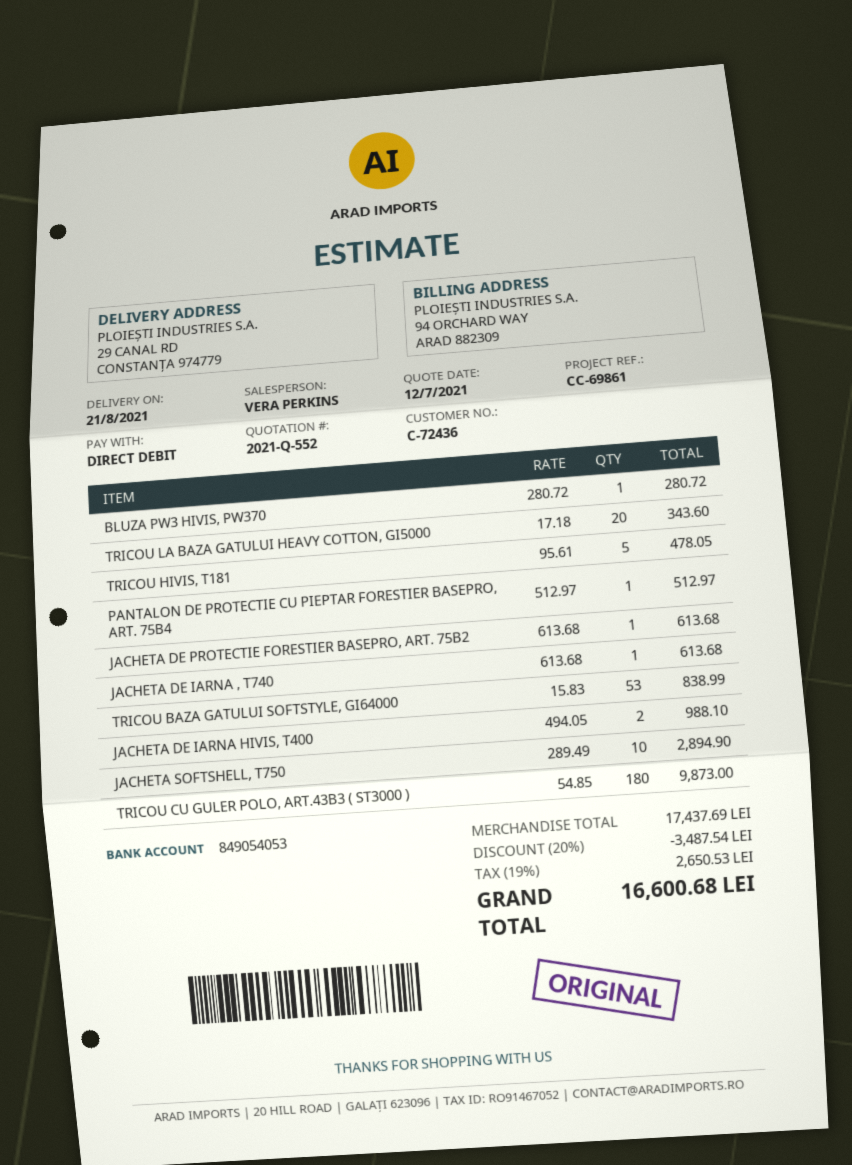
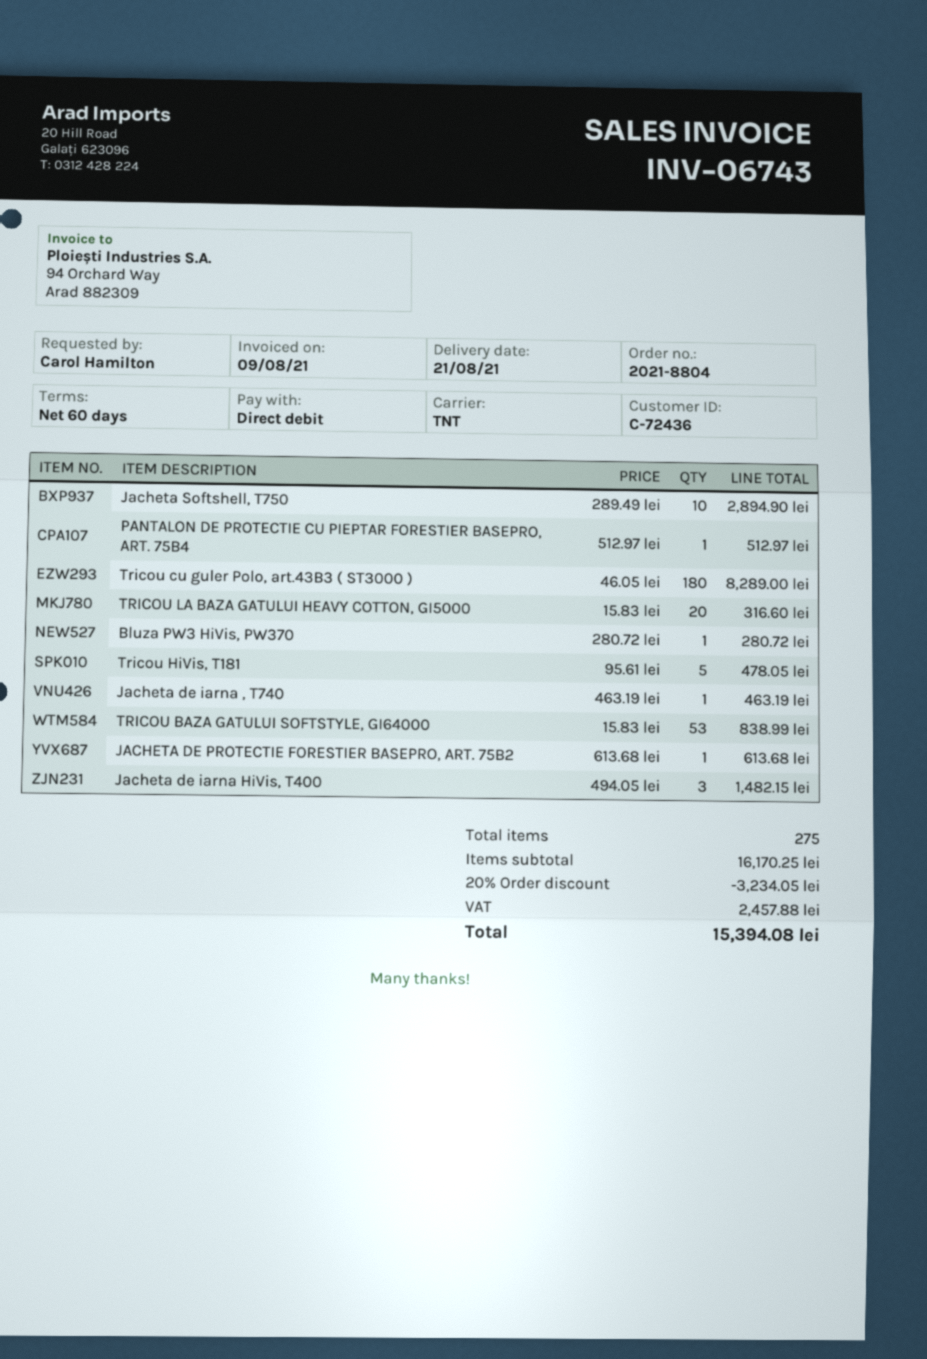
TRICOU LA BAZA GATULUI HEAVY COTTON, GI5000: 20 x 17.18 = 343.60 -> 20 x 15.83 = 316.60
JACHETA DE IARNA , T740: 1 x 613.68 = 613.68 -> 1 x 463.19 = 463.19
JACHETA DE IARNA HIVIS, T400: 2 x 494.05 = 988.10 -> 3 x 494.05 = 1482.15
TRICOU CU GULER POLO, ART.43B3 ( ST3000 ): 180 x 54.85 = 9873.00 -> 180 x 46.05 = 8289.00
subtotal: 17437.69 -> 16170.25
discount: 20% = 3487.54 -> 20% = 3234.05
tax: 2650.53 -> 2457.88
total: 16600.68 -> 15394.08

